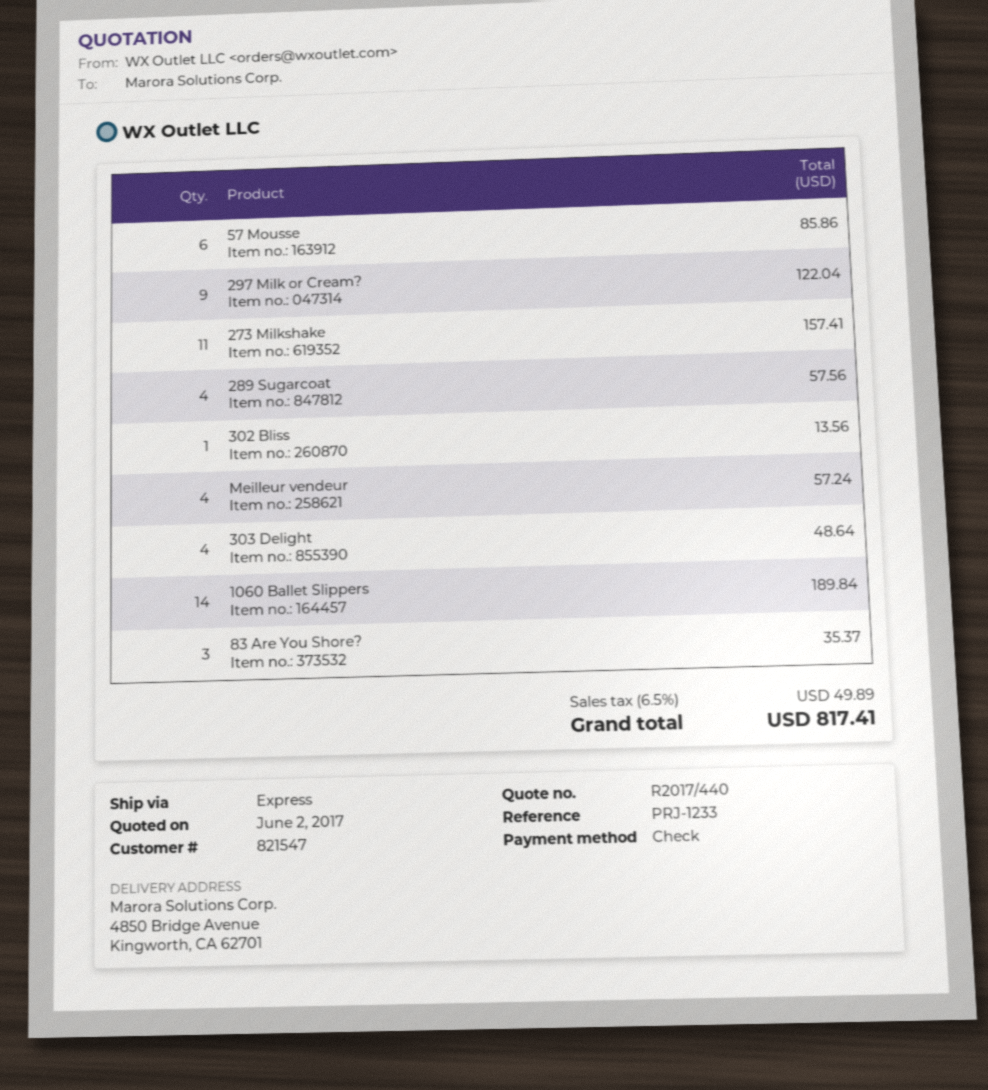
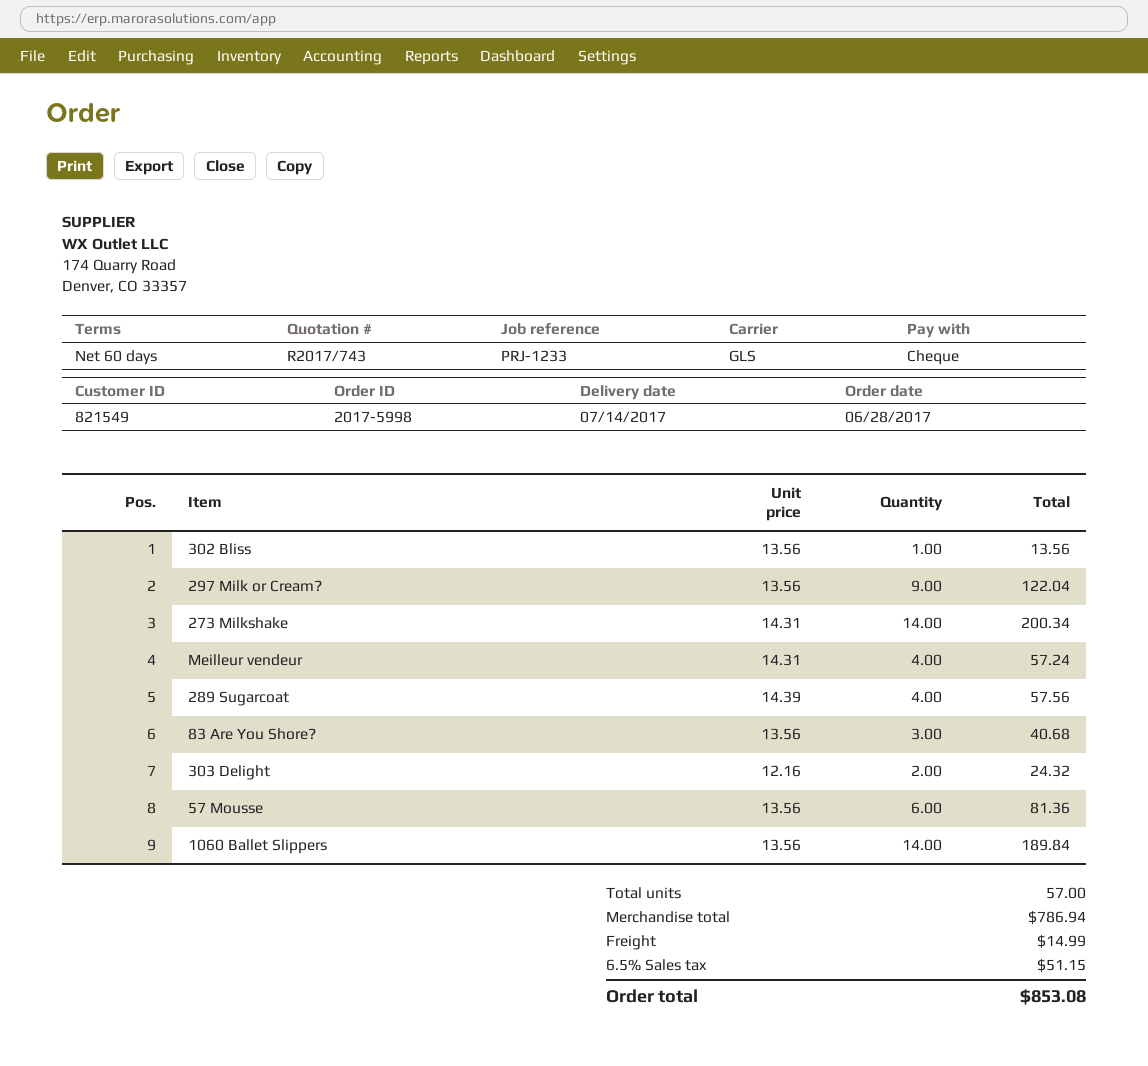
quote number: R2017/440 -> R2017/743
customer number: 821547 -> 821549
shipping method: express -> GLS
57 Mousse: 6 for 85.86 -> 6 for 81.36
273 Milkshake: 11 for 157.41 -> 14 for 200.34
303 Delight: 4 for 48.64 -> 2 for 24.32
83 Are You Shore?: 3 for 35.37 -> 3 for 40.68
shipping: none -> 14.99
tax: 6.5% = 49.89 -> 6.5% = 51.15
total: 817.41 -> 853.08

